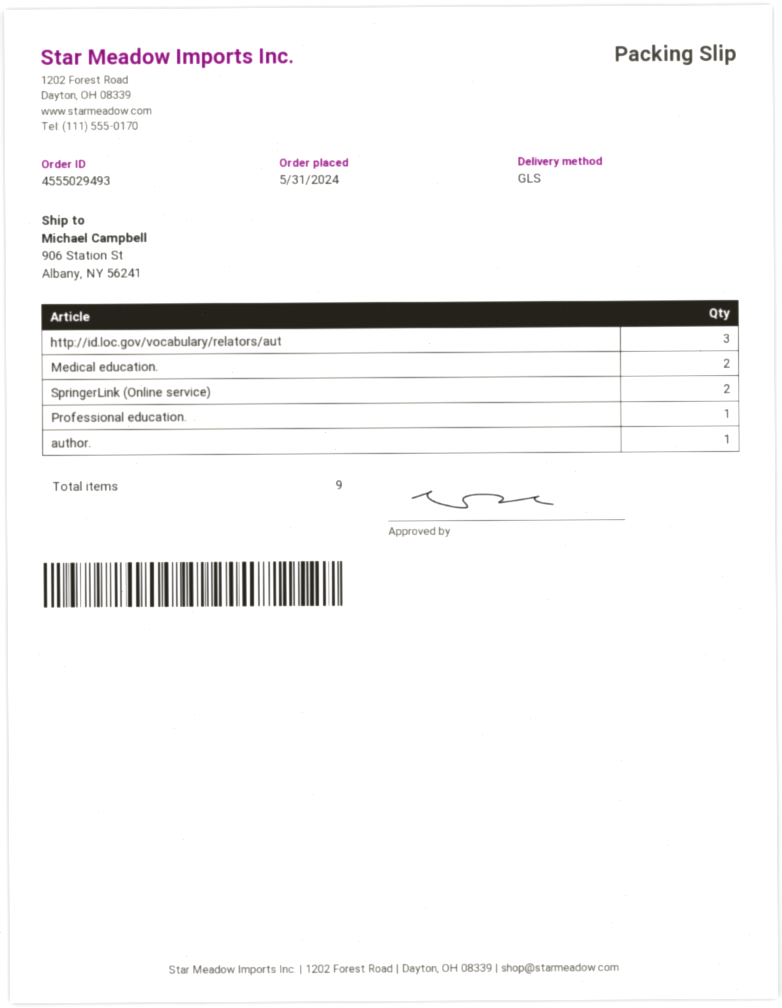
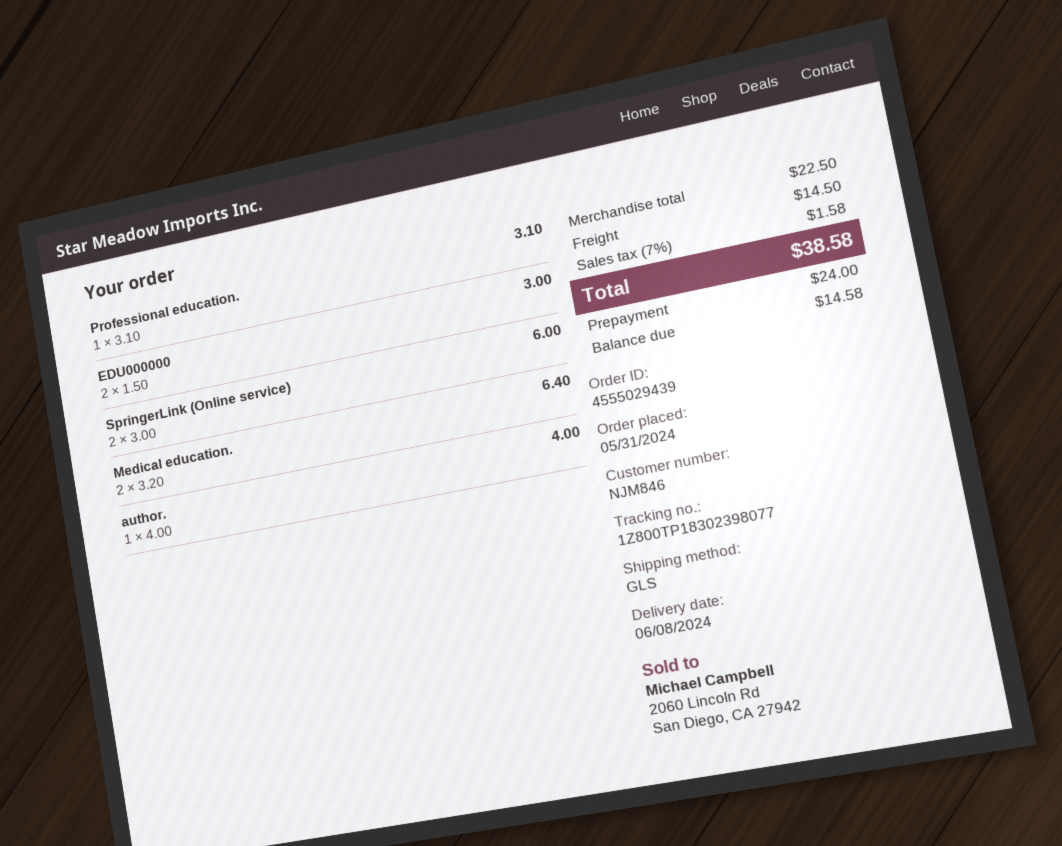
order number: 4555029493 -> 4555029439
http://id.loc.gov/vocabulary/relators/aut: 3 -> none
EDU000000: none -> 2

